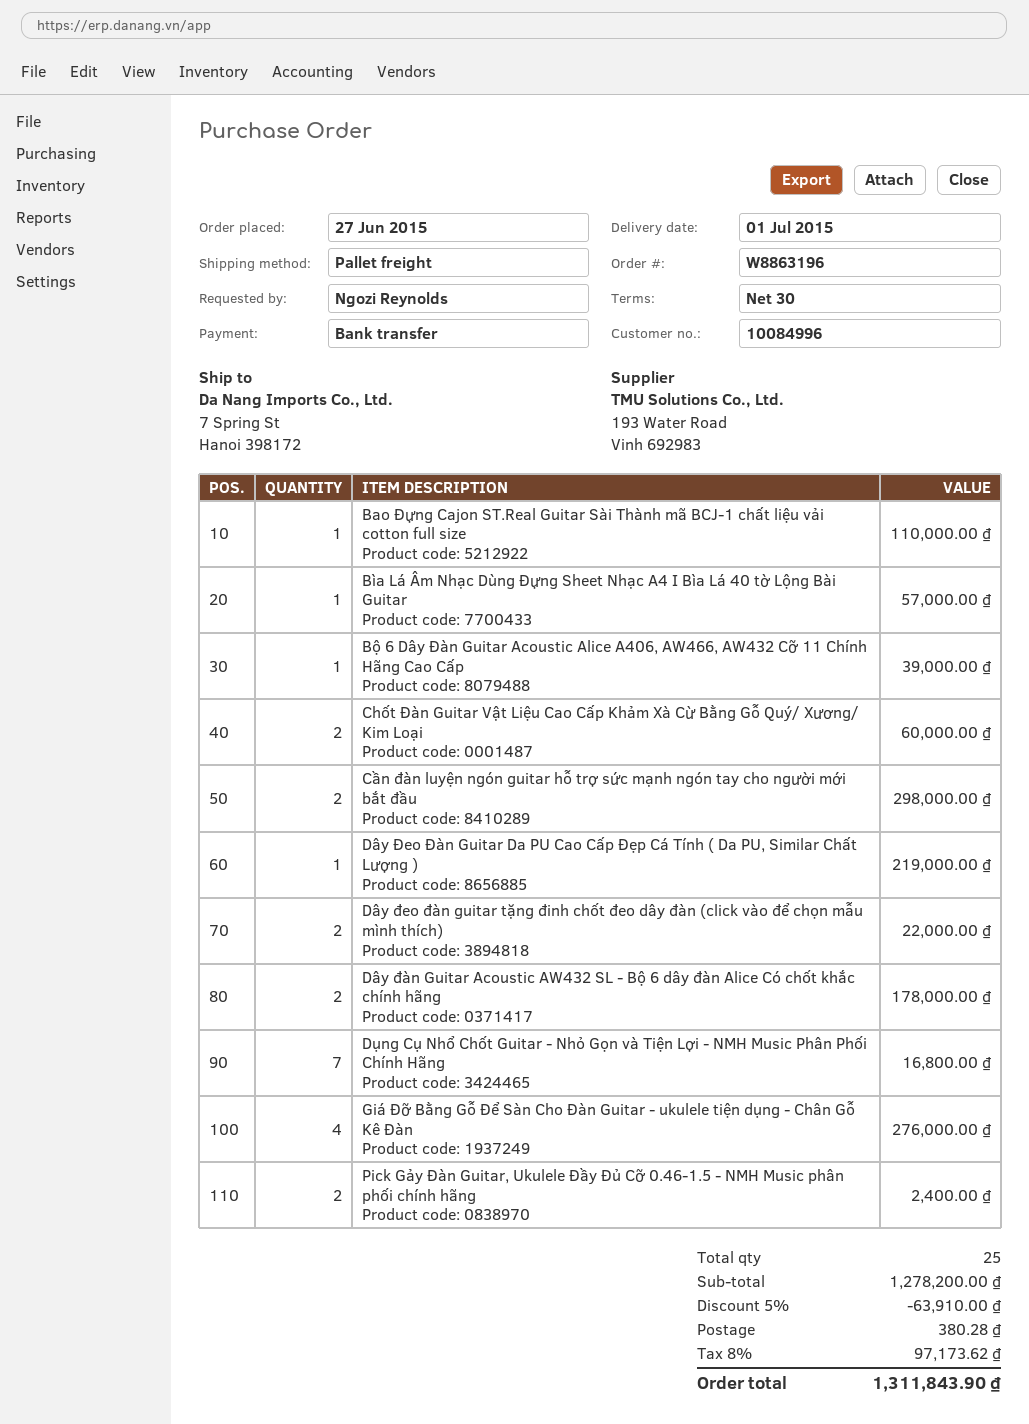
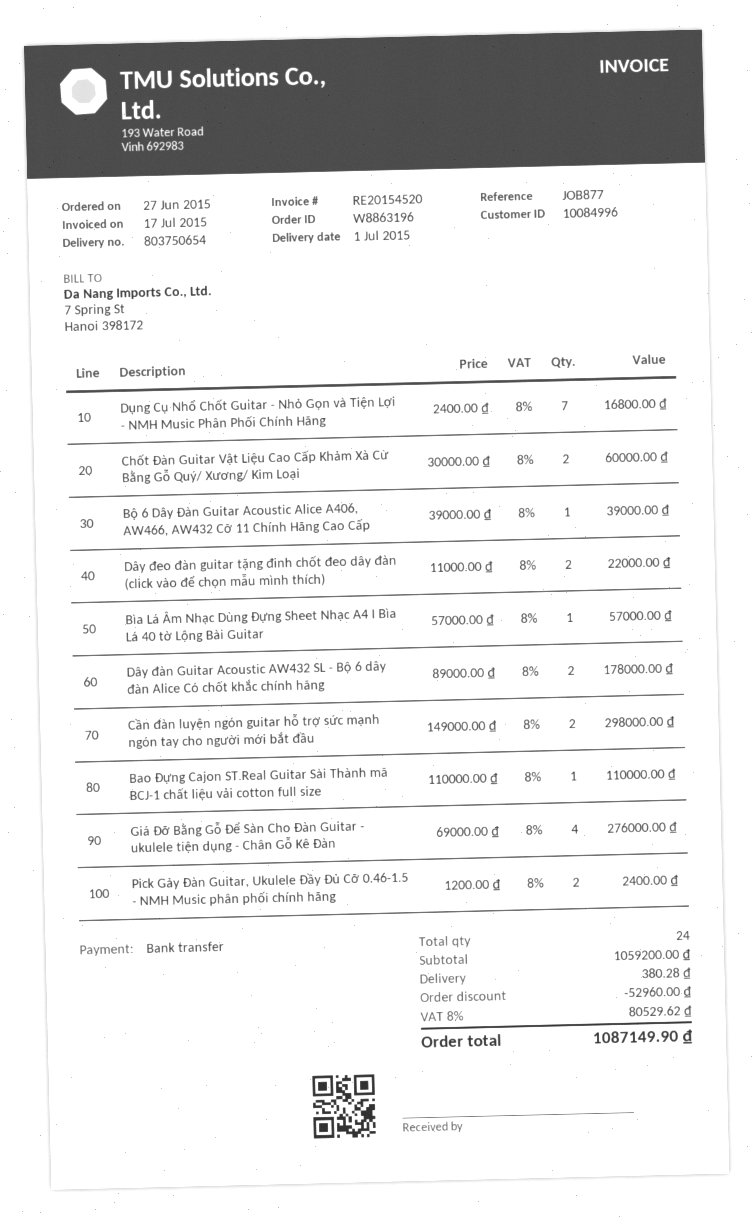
Dây Đeo Đàn Guitar Da PU Cao Cấp Đẹp Cá Tính ( Da PU, Similar Chất Lượng ): 1 for 219000.00 -> none
total quantity: 25 -> 24
subtotal: 1278200.00 -> 1059200.00
discount: 63910.00 -> 52960.00
tax: 8% = 97173.62 -> 8% = 80529.62
total: 1311843.90 -> 1087149.90

